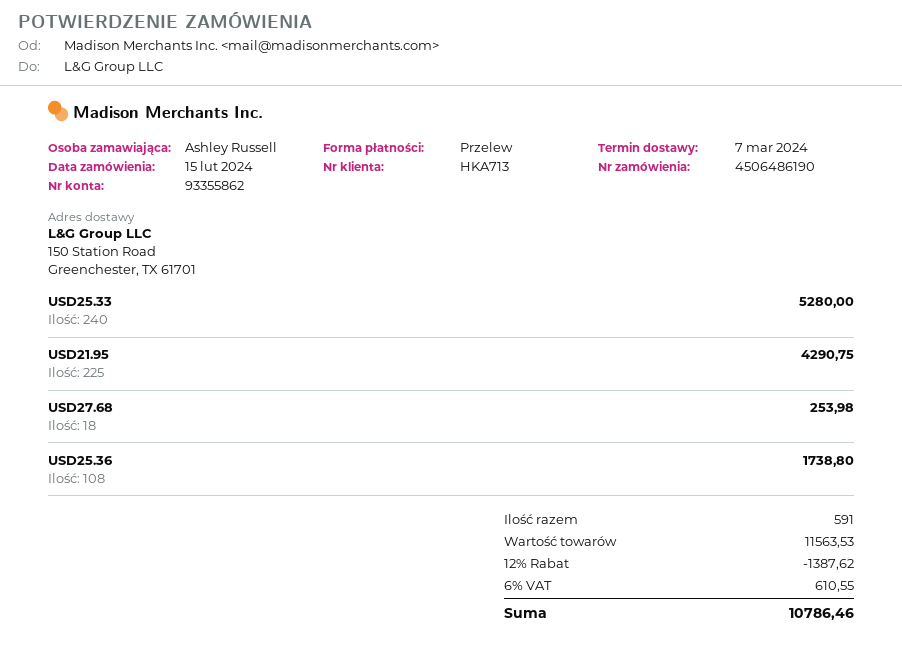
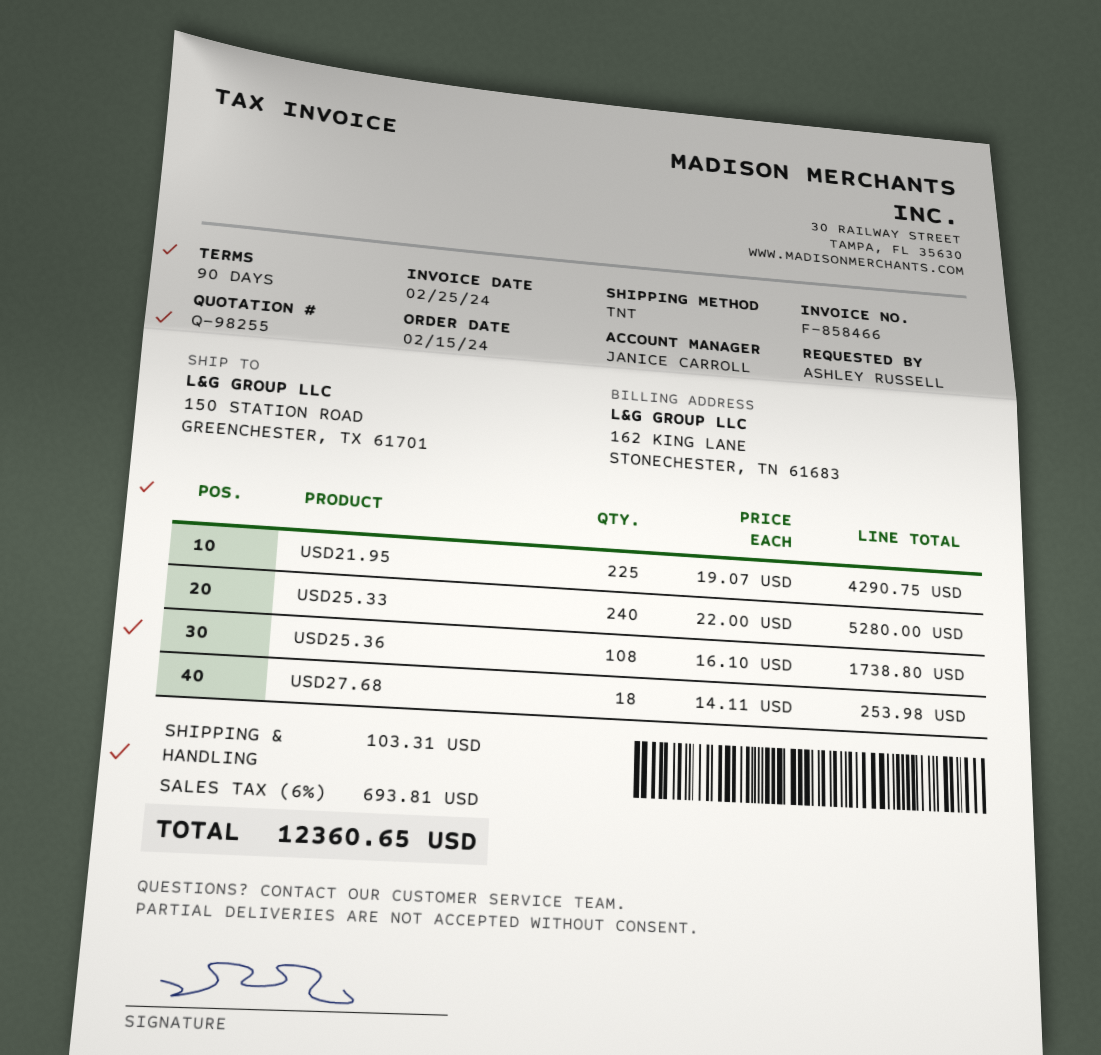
discount: 12% = 1387.62 -> none
shipping: none -> 103.31
tax: 6% = 610.55 -> 6% = 693.81
total: 10786.46 -> 12360.65

